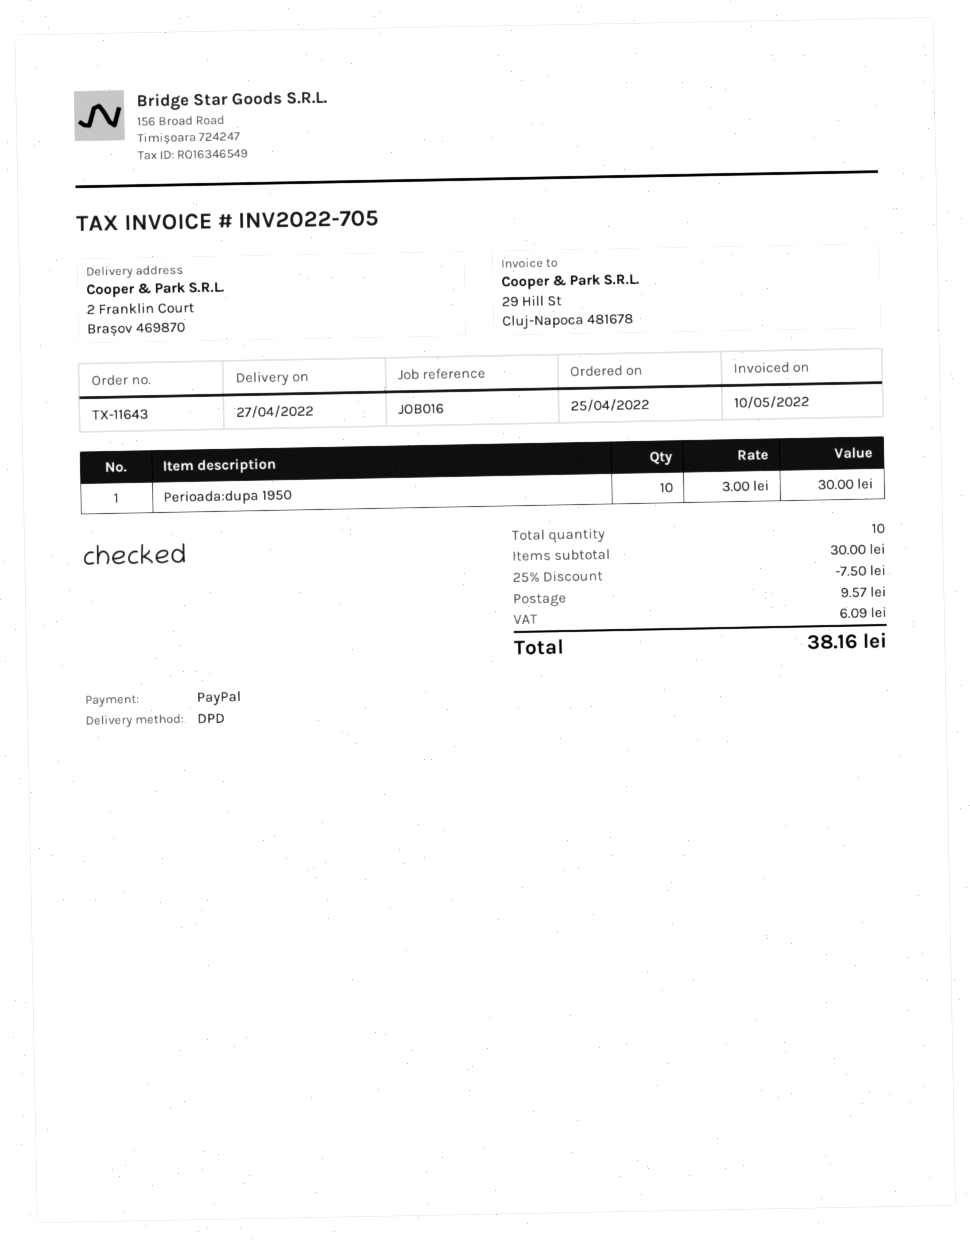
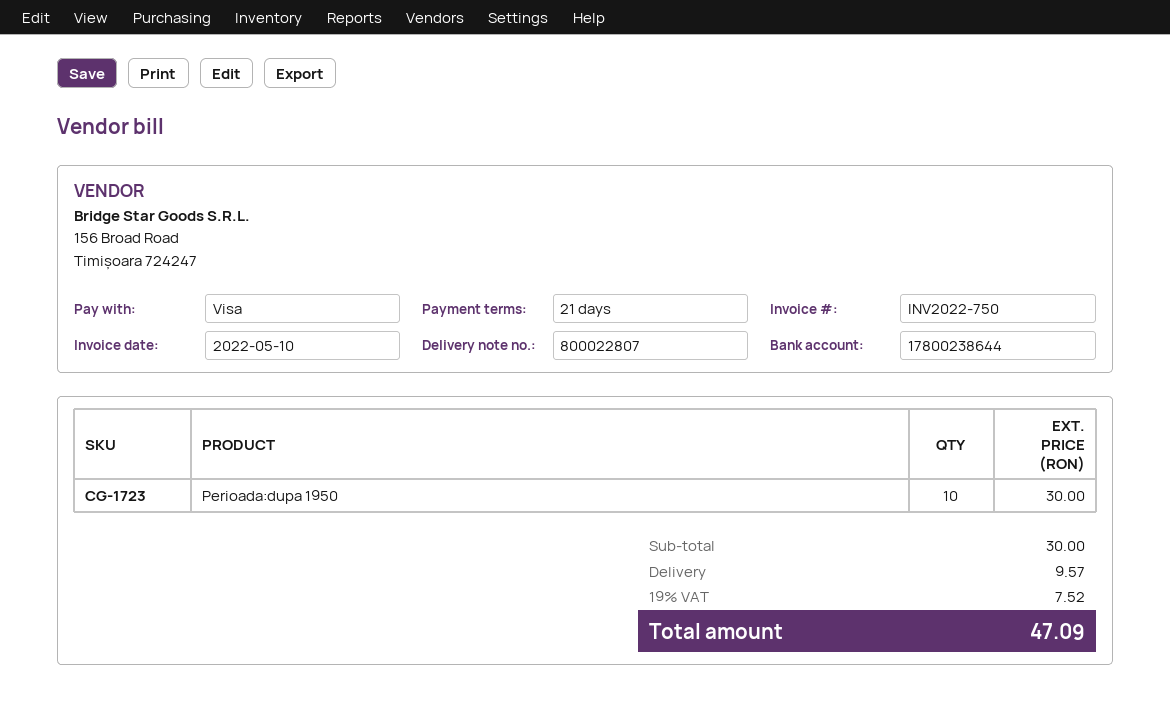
invoice number: INV2022-705 -> INV2022-750
payment method: PayPal -> Visa
discount: 25% = 7.50 -> none
tax: 6.09 -> 7.52
total: 38.16 -> 47.09

